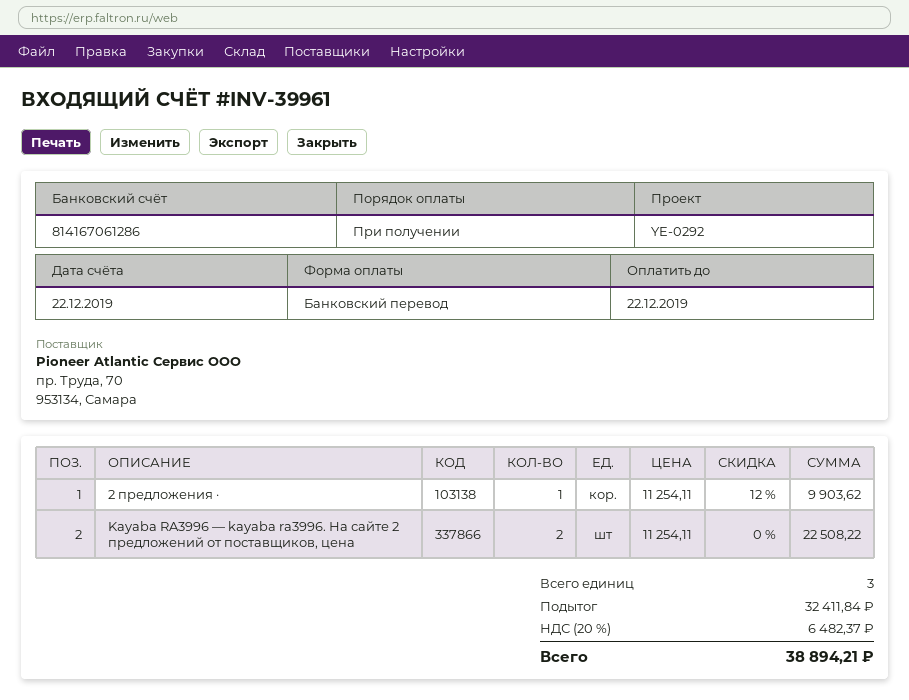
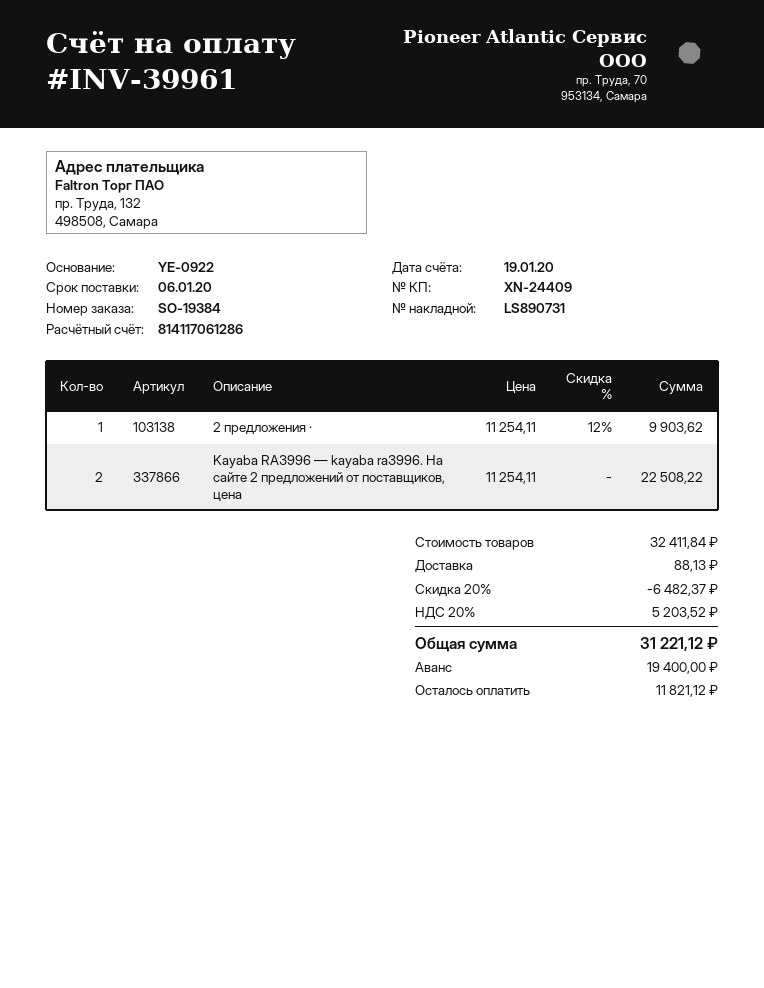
invoice date: 2019-12-22 -> 2020-01-19
reference: YE-0292 -> YE-0922
bank account: 814167061286 -> 814117061286
discount: none -> 20% = 6482.37
shipping: none -> 88.13
tax: 20% = 6482.37 -> 20% = 5203.52
total: 38894.21 -> 31221.12

